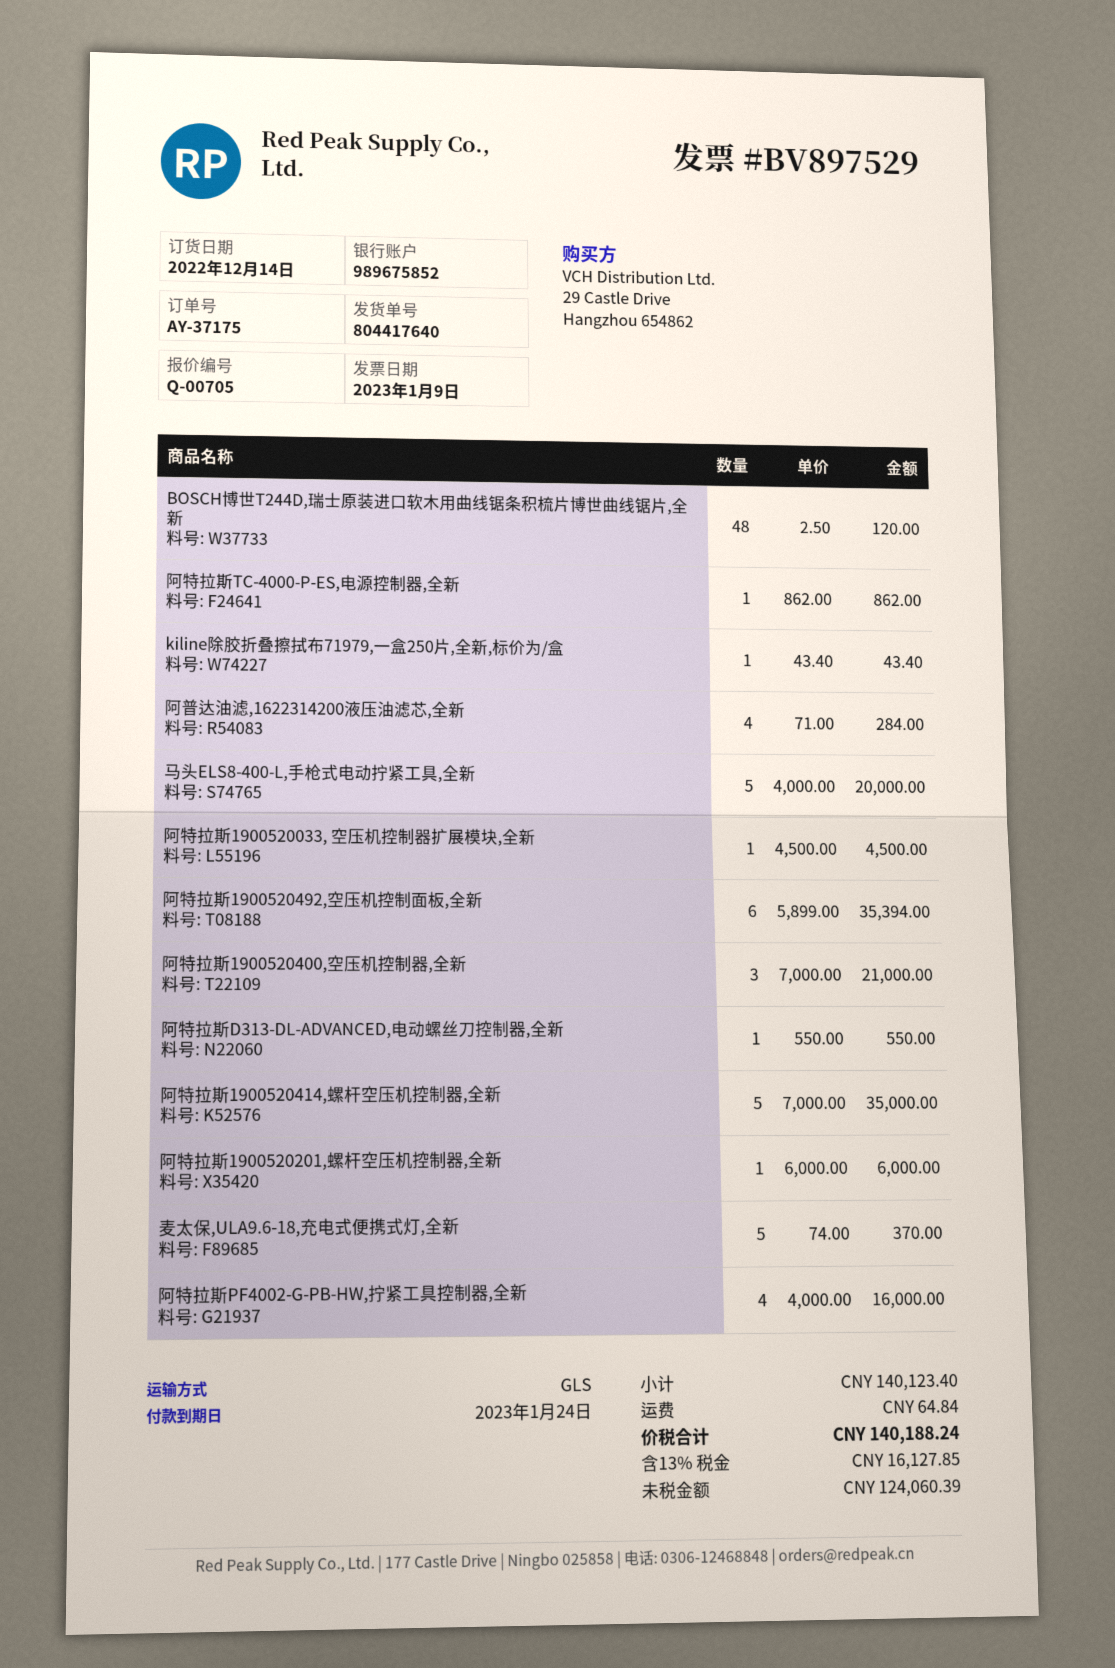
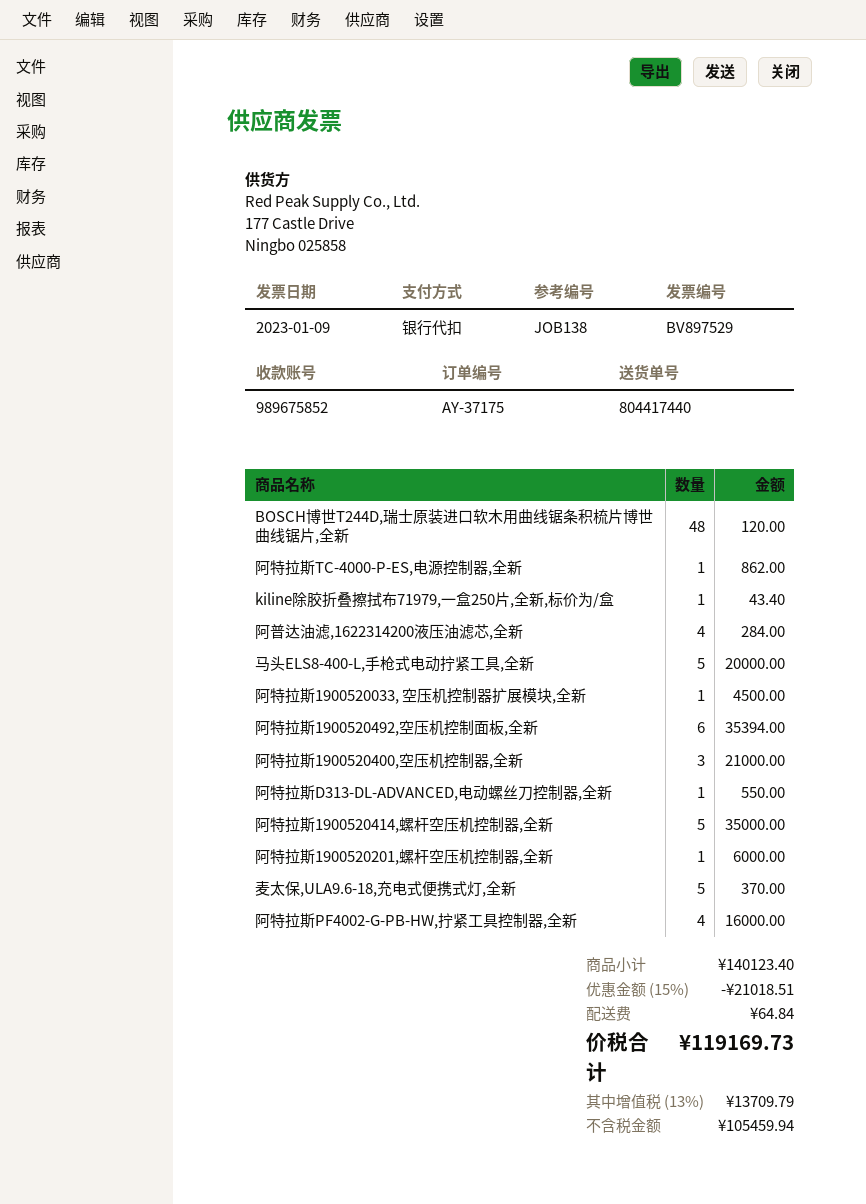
delivery note number: 804417640 -> 804417440
discount: none -> 15% = 21018.51
net: 124060.39 -> 105459.94
tax: 13% = 16127.85 -> 13% = 13709.79
total: 140188.24 -> 119169.73

